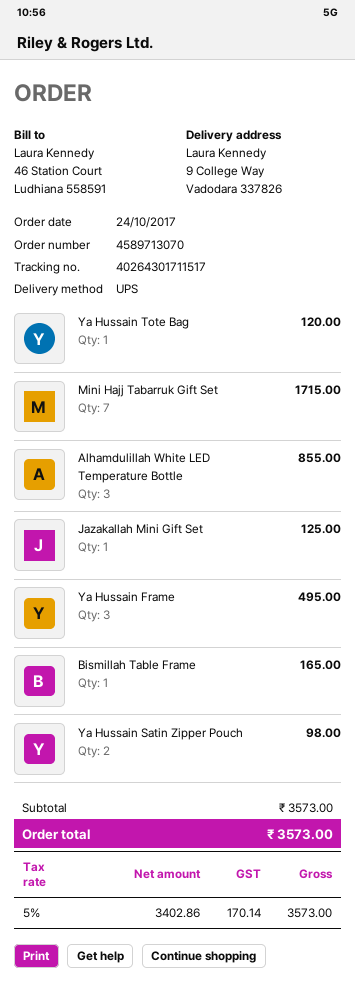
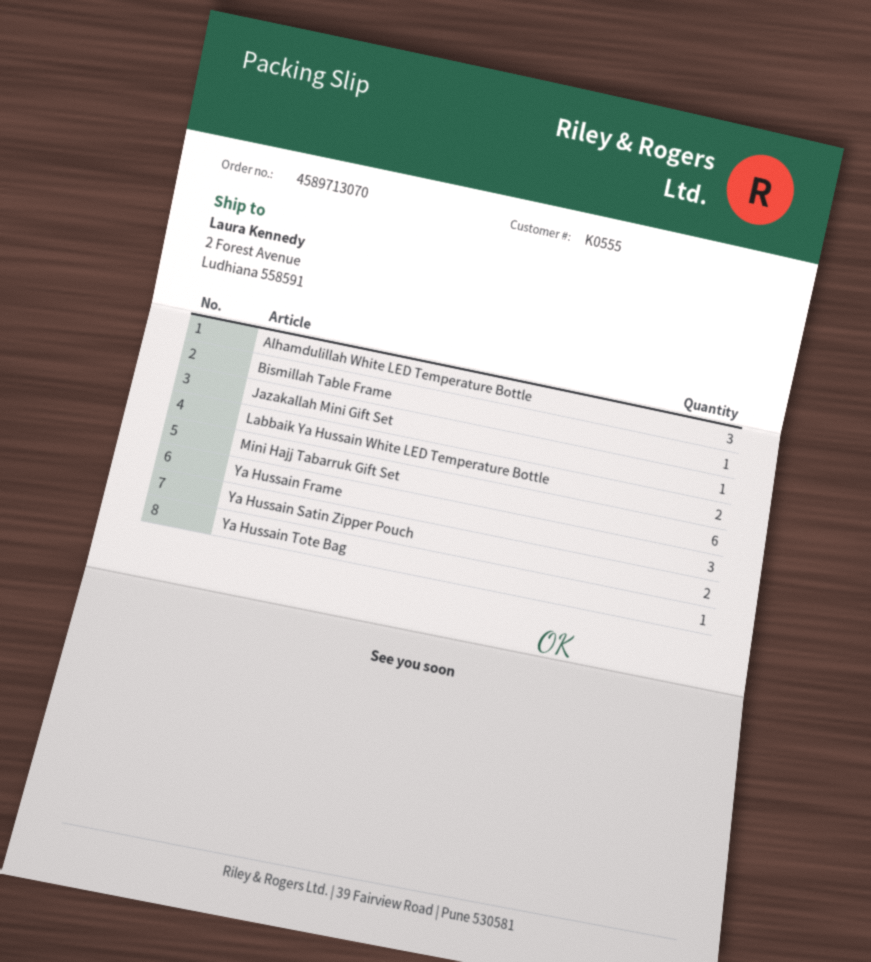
ship to: 9 College Way, Vadodara 337826 -> 2 Forest Avenue, Ludhiana 558591
Mini Hajj Tabarruk Gift Set: 7 -> 6
Labbaik Ya Hussain White LED Temperature Bottle: none -> 2

